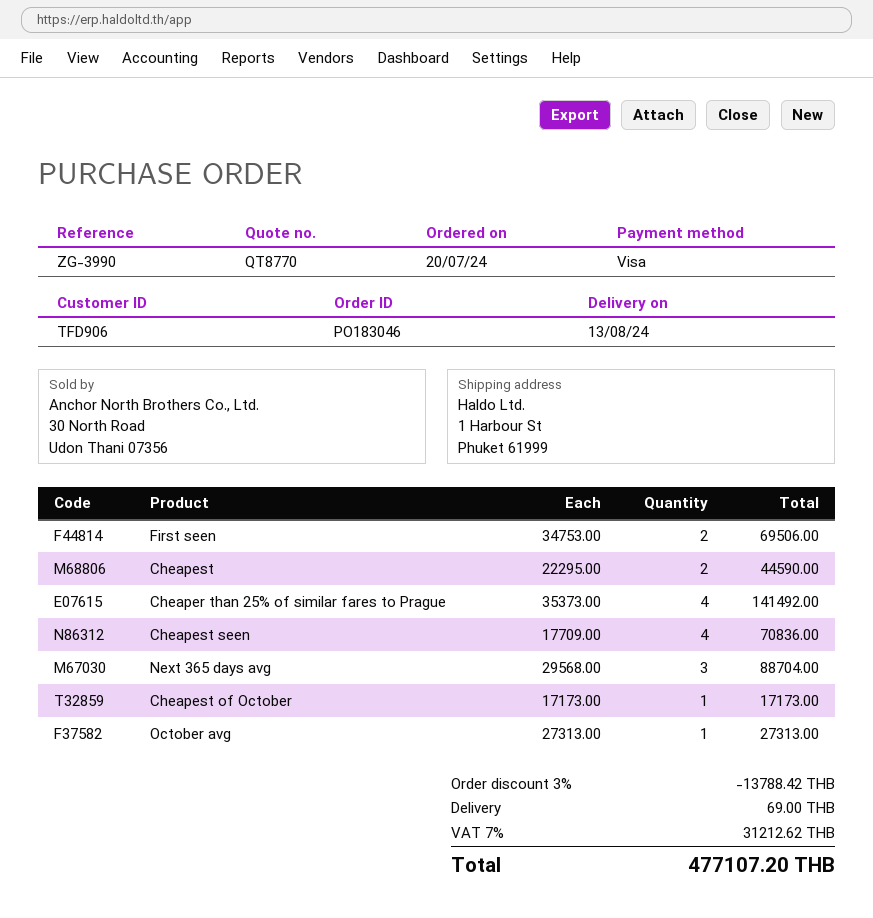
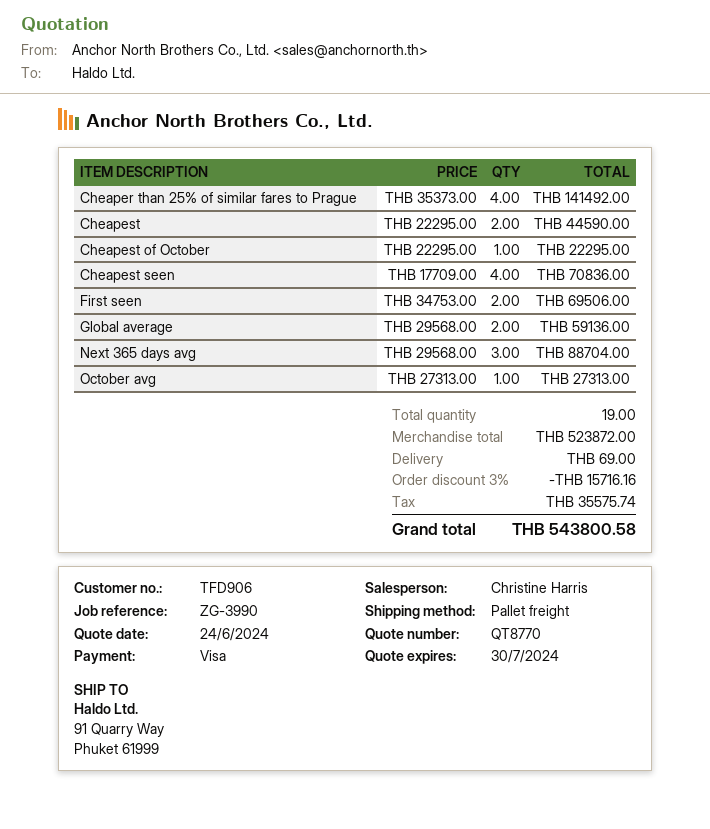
ship to: 1 Harbour St, Phuket 61999 -> 91 Quarry Way, Phuket 61999
Cheapest of October: 1 x 17173.00 = 17173.00 -> 1 x 22295.00 = 22295.00
Global average: none -> 2 x 29568.00 = 59136.00
discount: 3% = 13788.42 -> 3% = 15716.16
tax: 31212.62 -> 35575.74
total: 477107.20 -> 543800.58

